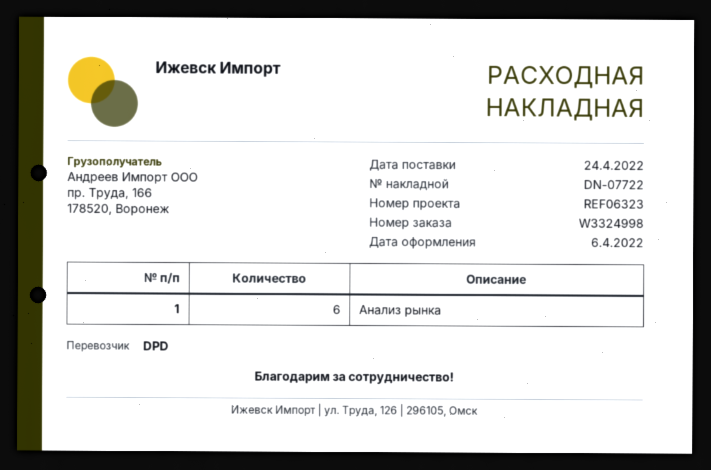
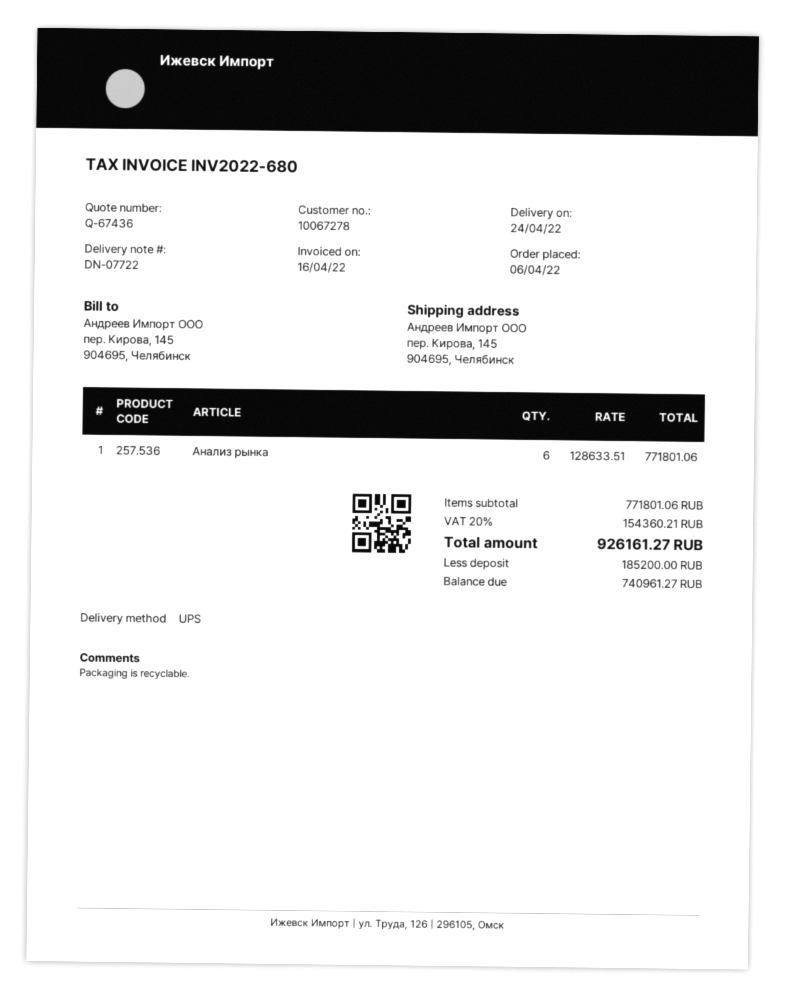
shipping method: DPD -> UPS
ship to: пр. Труда, 166, 178520, Воронеж -> пер. Кирова, 145, 904695, Челябинск

